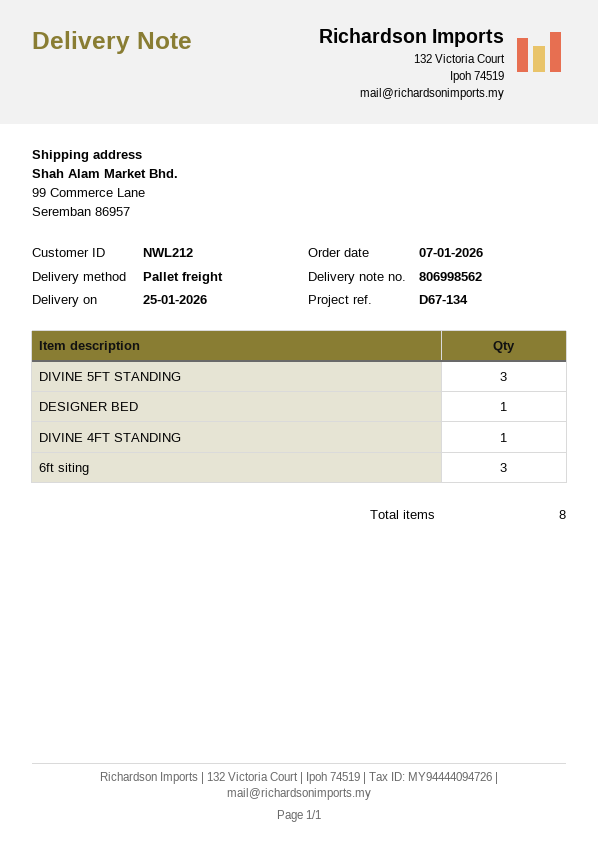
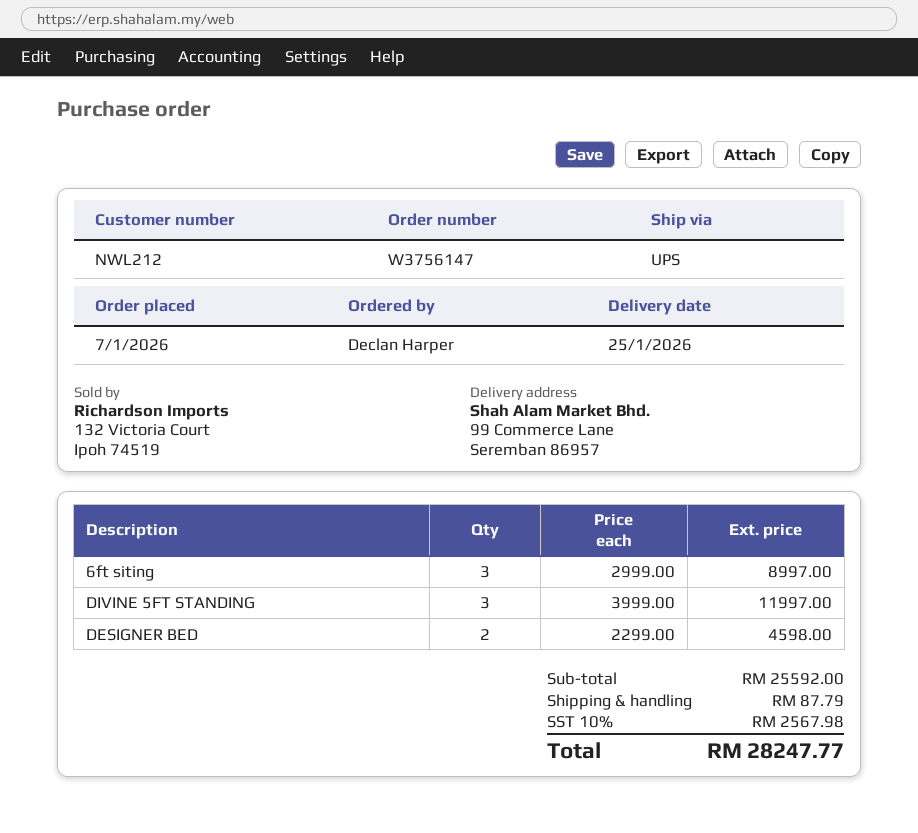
shipping method: pallet freight -> UPS
DESIGNER BED: 1 -> 2
DIVINE 4FT STANDING: 1 -> none

